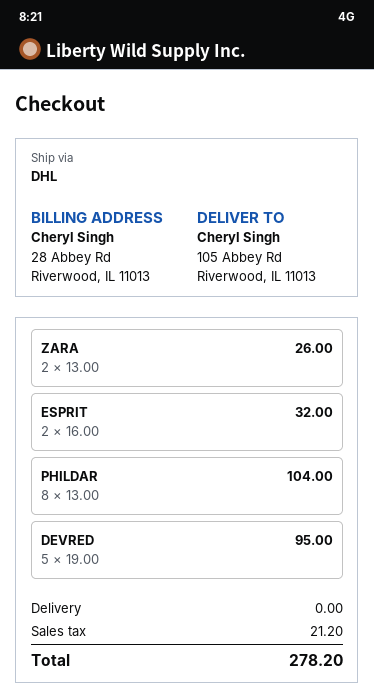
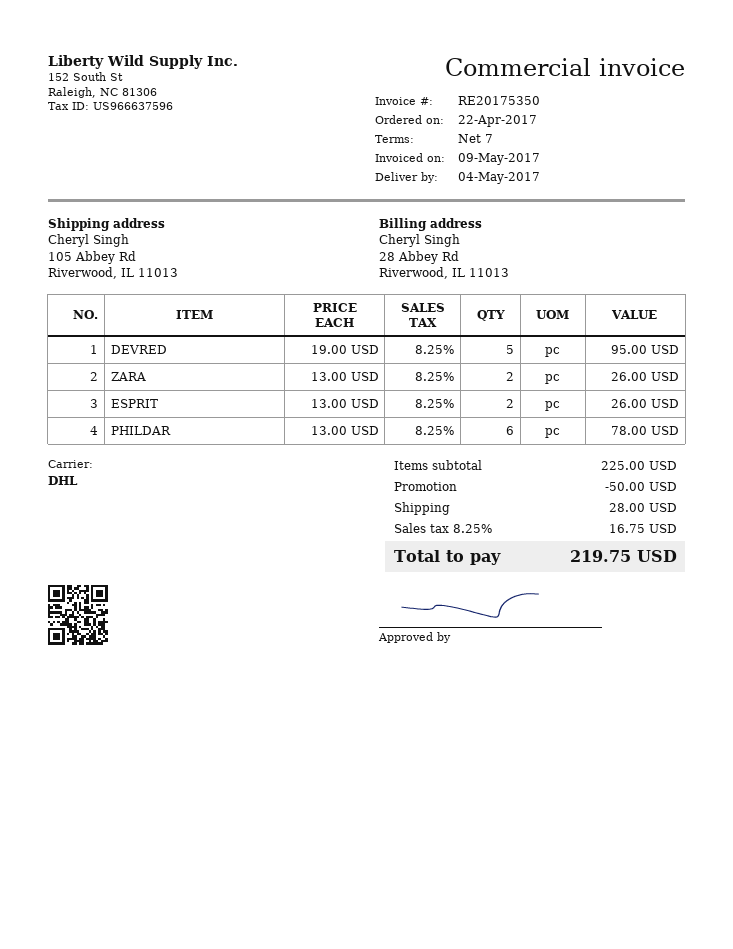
ESPRIT: 2 x 16.00 = 32.00 -> 2 x 13.00 = 26.00
PHILDAR: 8 x 13.00 = 104.00 -> 6 x 13.00 = 78.00
discount: none -> 50.00
shipping: 0.00 -> 28.00
tax: 21.20 -> 16.75
total: 278.20 -> 219.75

